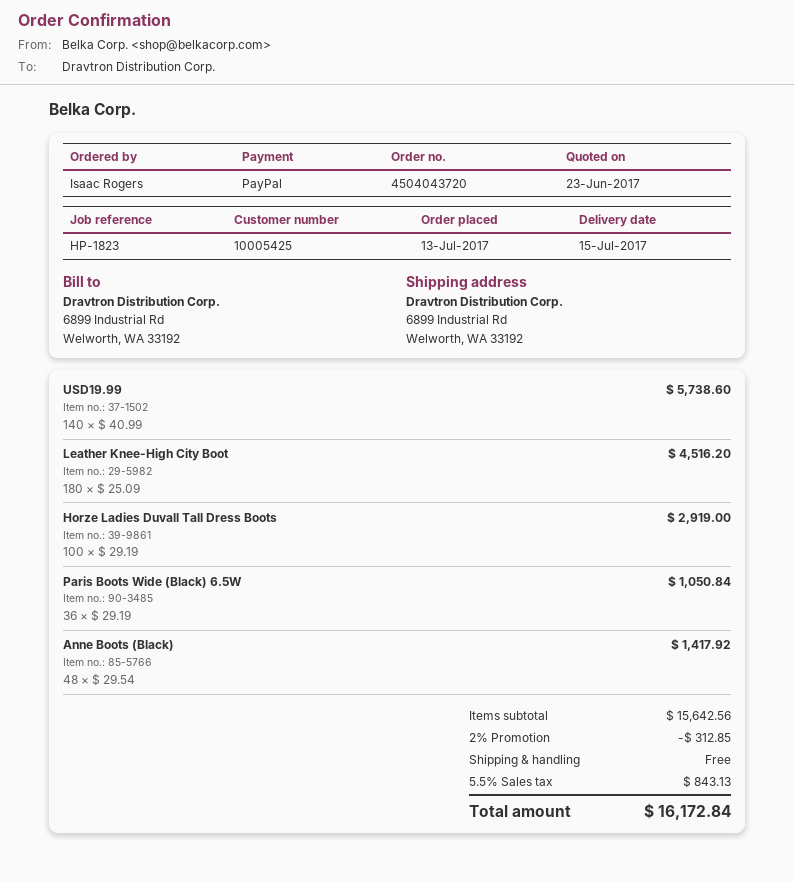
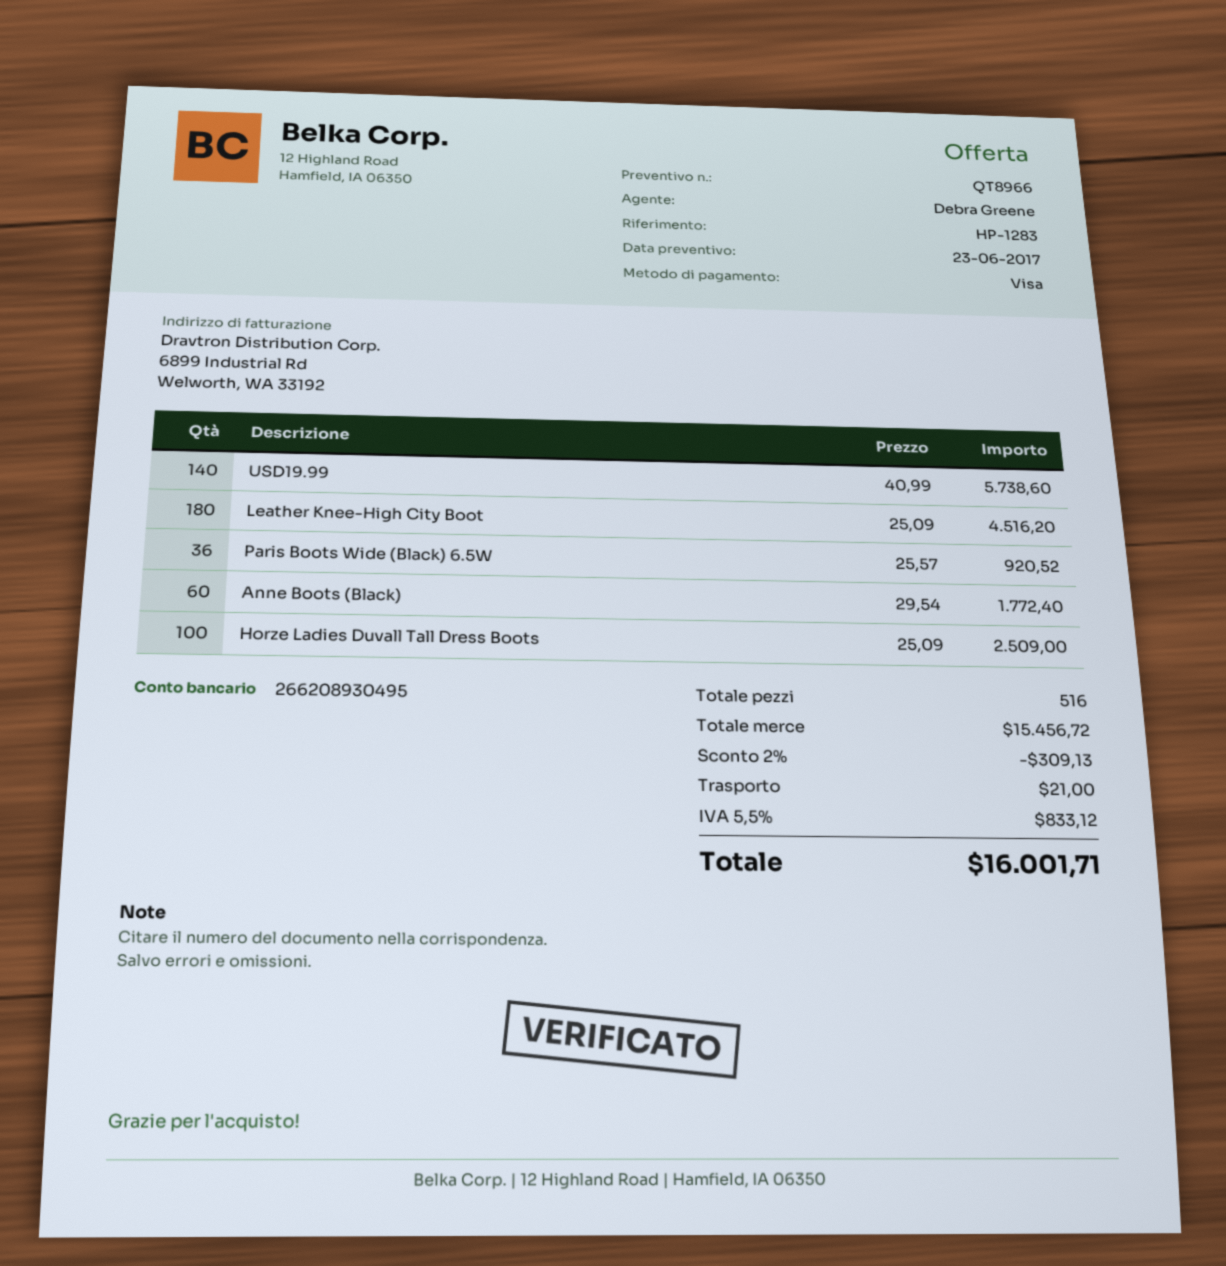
reference: HP-1823 -> HP-1283
payment method: PayPal -> Visa
Horze Ladies Duvall Tall Dress Boots: 100 x 29.19 = 2919.00 -> 100 x 25.09 = 2509.00
Paris Boots Wide (Black) 6.5W: 36 x 29.19 = 1050.84 -> 36 x 25.57 = 920.52
Anne Boots (Black): 48 x 29.54 = 1417.92 -> 60 x 29.54 = 1772.40
subtotal: 15642.56 -> 15456.72
discount: 2% = 312.85 -> 2% = 309.13
shipping: 0.00 -> 21.00
tax: 5.5% = 843.13 -> 5.5% = 833.12
total: 16172.84 -> 16001.71

